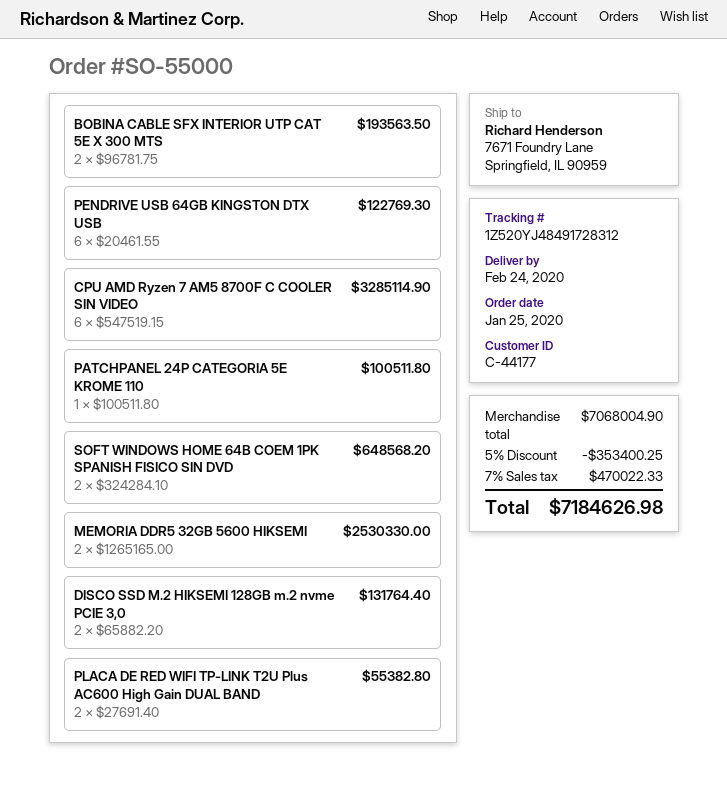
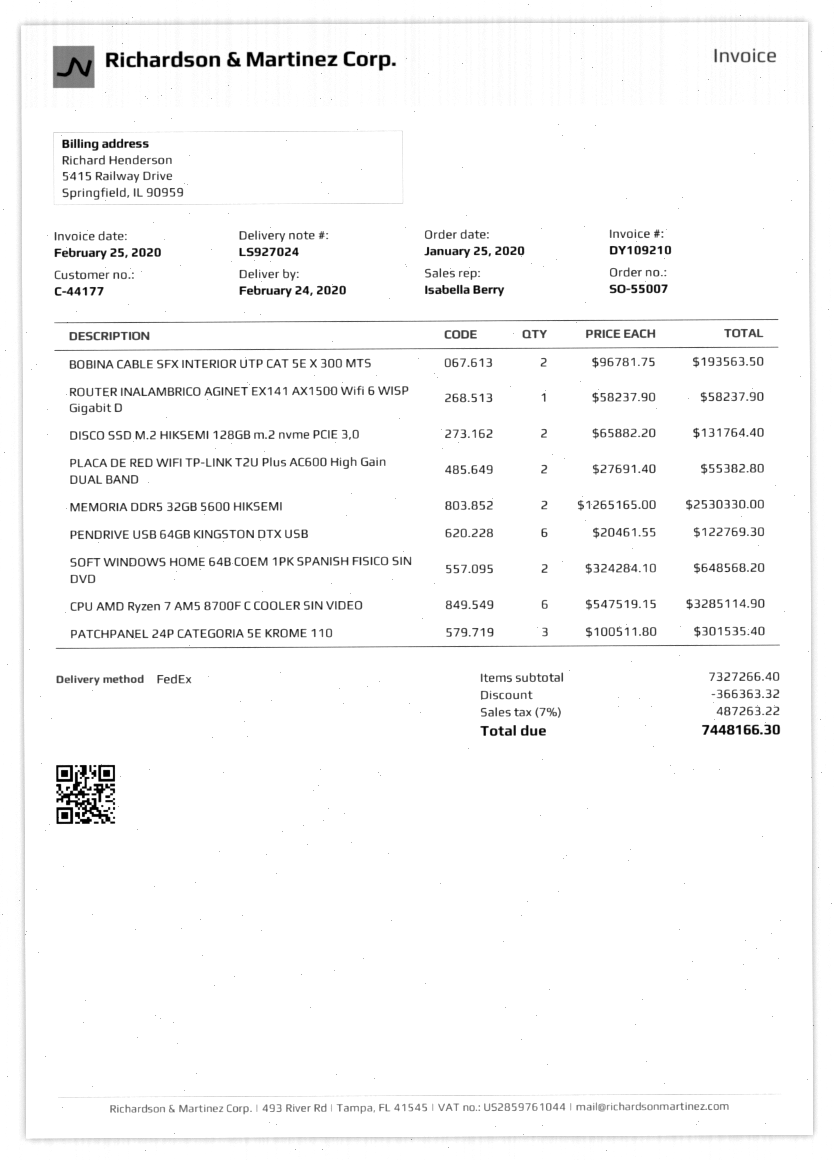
order number: SO-55000 -> SO-55007
PATCHPANEL 24P CATEGORIA 5E KROME 110: 1 x 100511.80 = 100511.80 -> 3 x 100511.80 = 301535.40
ROUTER INALAMBRICO AGINET EX141 AX1500 Wifi 6 WISP Gigabit D: none -> 1 x 58237.90 = 58237.90
subtotal: 7068004.90 -> 7327266.40
discount: 353400.25 -> 366363.32
tax: 7% = 470022.33 -> 7% = 487263.22
total: 7184626.98 -> 7448166.30

